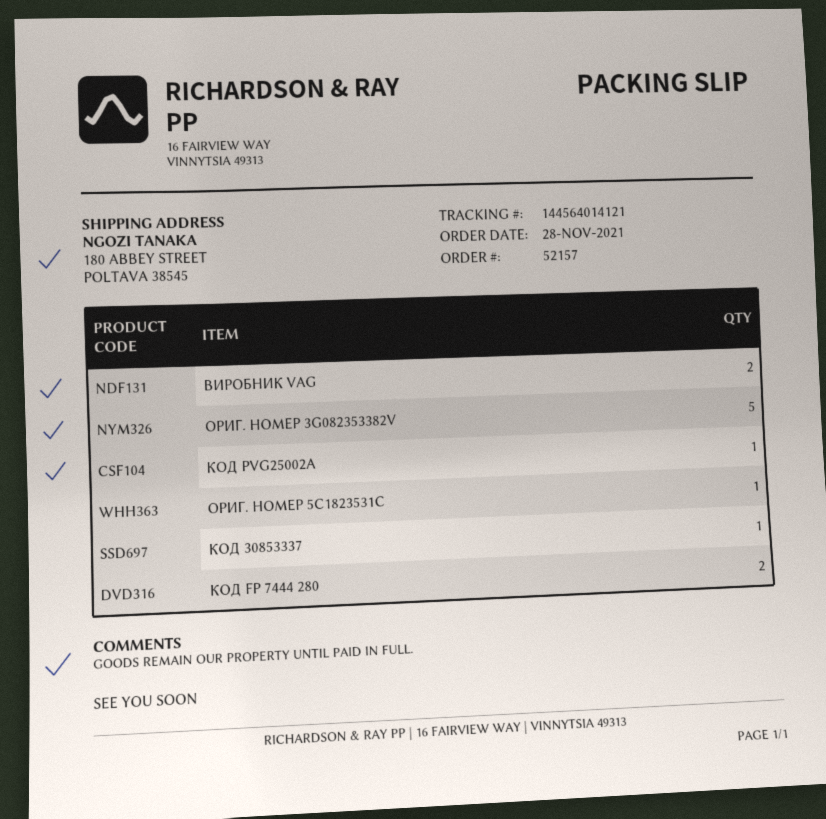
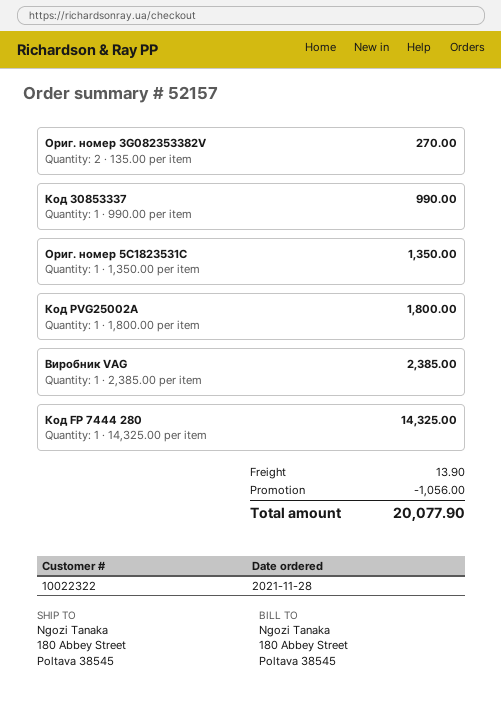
ВИРОБНИК VAG: 2 -> 1
ОРИГ. НОМЕР 3G082353382V: 5 -> 2
КОД FP 7444 280: 2 -> 1

